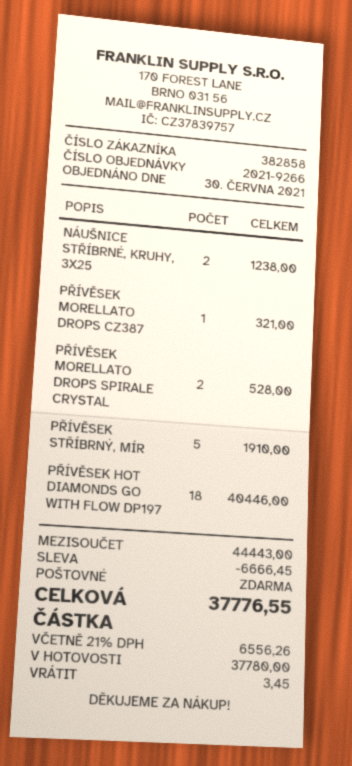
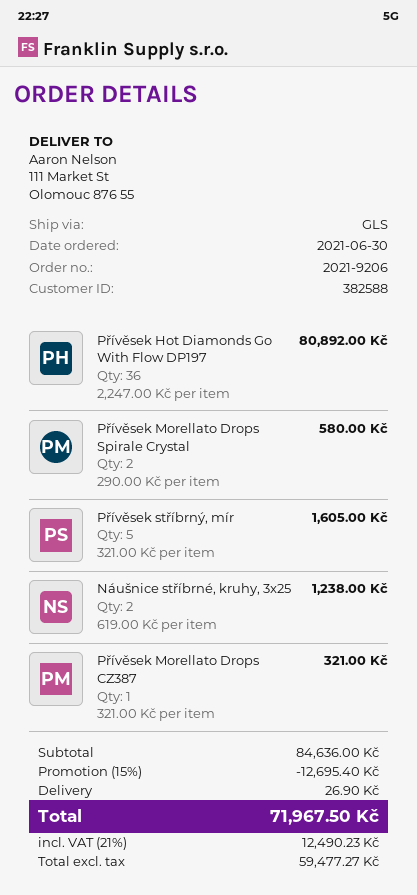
order number: 2021-9266 -> 2021-9206
customer number: 382858 -> 382588
PŘÍVĚSEK MORELLATO DROPS SPIRALE CRYSTAL: 2 for 528.00 -> 2 for 580.00
PŘÍVĚSEK STŘÍBRNÝ, MÍR: 5 for 1910.00 -> 5 for 1605.00
PŘÍVĚSEK HOT DIAMONDS GO WITH FLOW DP197: 18 for 40446.00 -> 36 for 80892.00
subtotal: 44443.00 -> 84636.00
discount: 6666.45 -> 12695.40
shipping: 0.00 -> 26.90
tax: 21% = 6556.26 -> 21% = 12490.23
total: 37776.55 -> 71967.50

